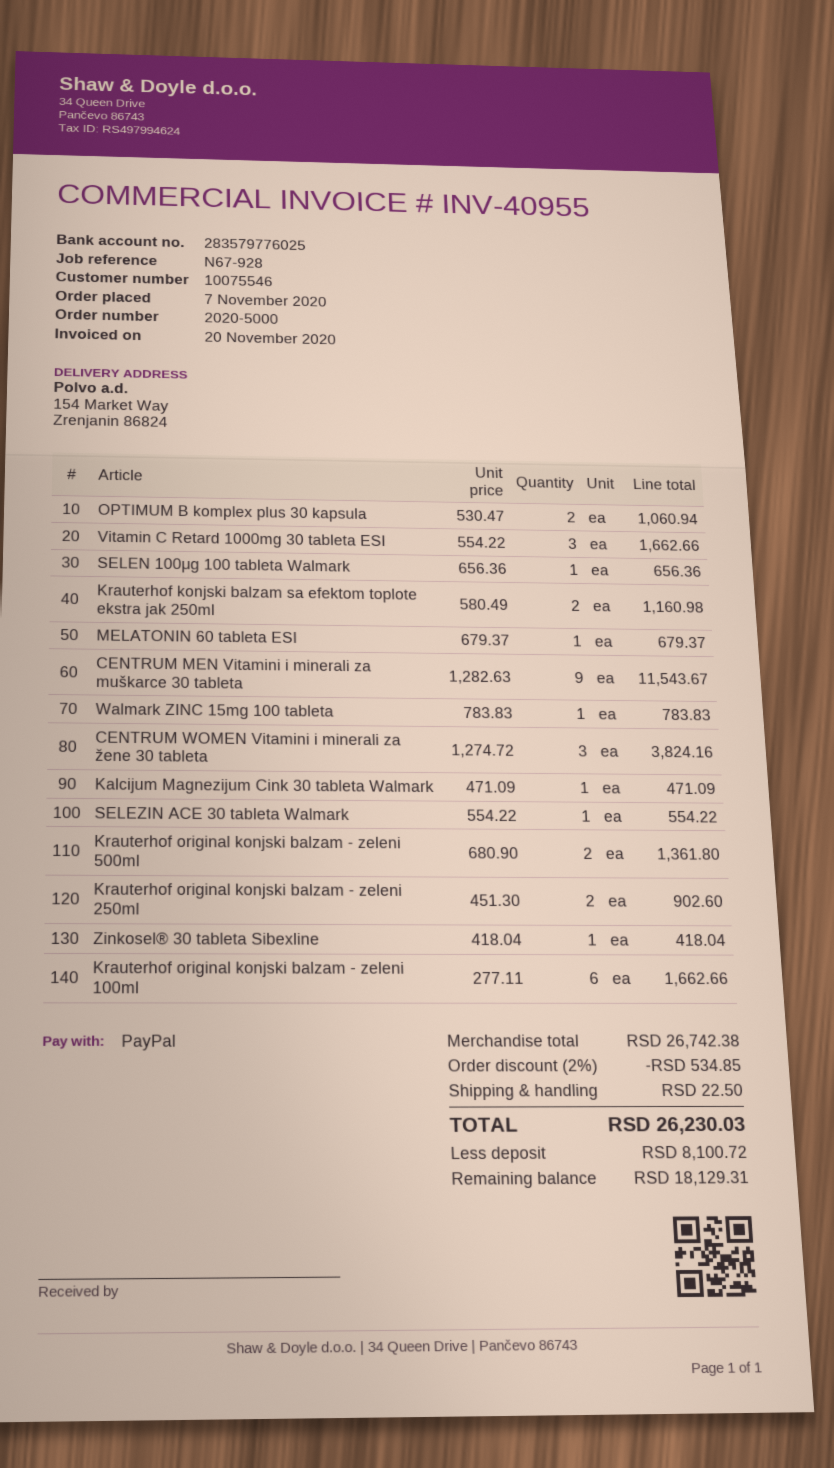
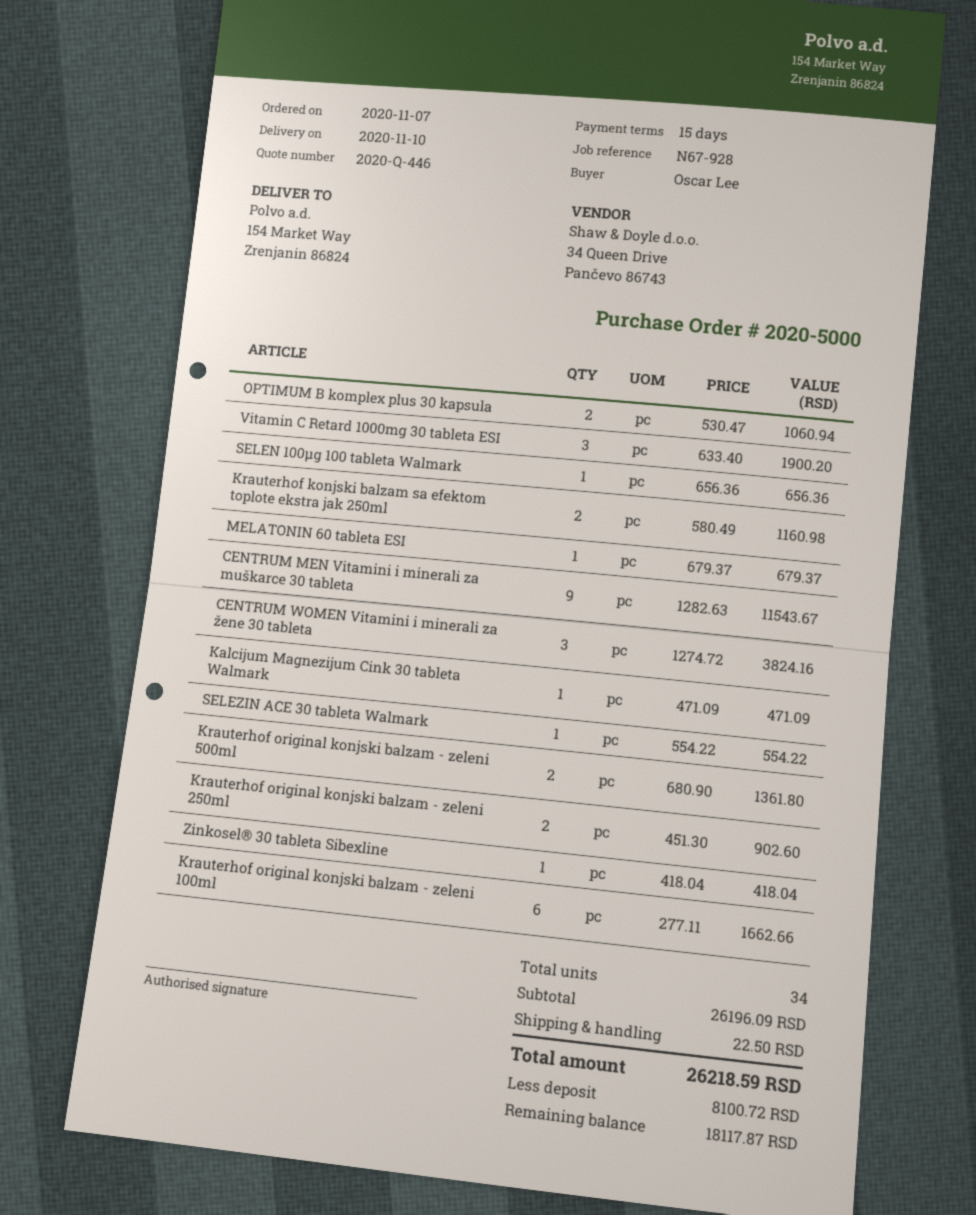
Vitamin C Retard 1000mg 30 tableta ESI: 3 x 554.22 = 1662.66 -> 3 x 633.40 = 1900.20
Walmark ZINC 15mg 100 tableta: 1 x 783.83 = 783.83 -> none
subtotal: 26742.38 -> 26196.09
discount: 2% = 534.85 -> none
total: 26230.03 -> 26218.59
balance: 18129.31 -> 18117.87

